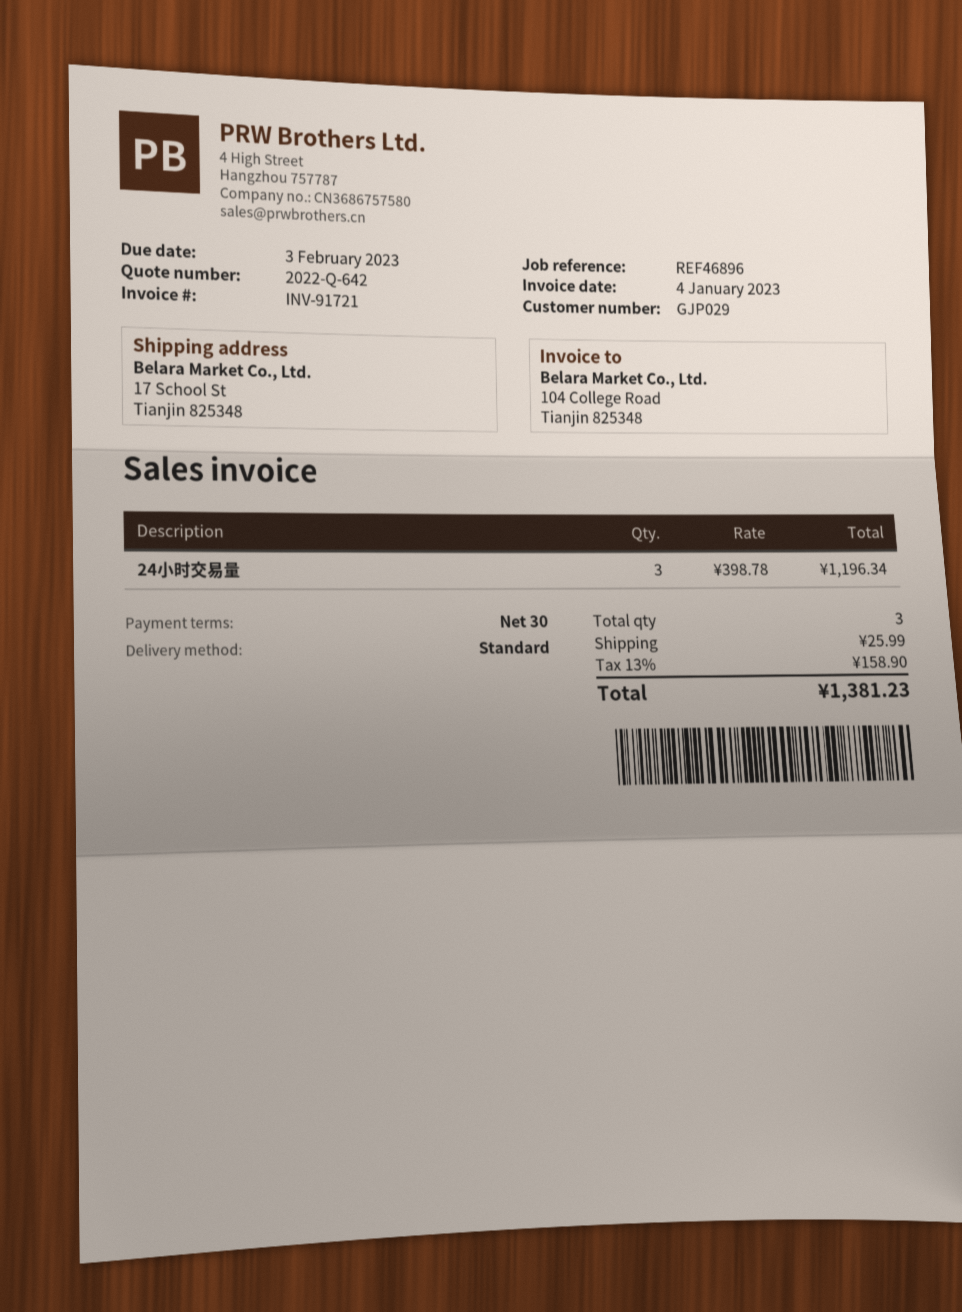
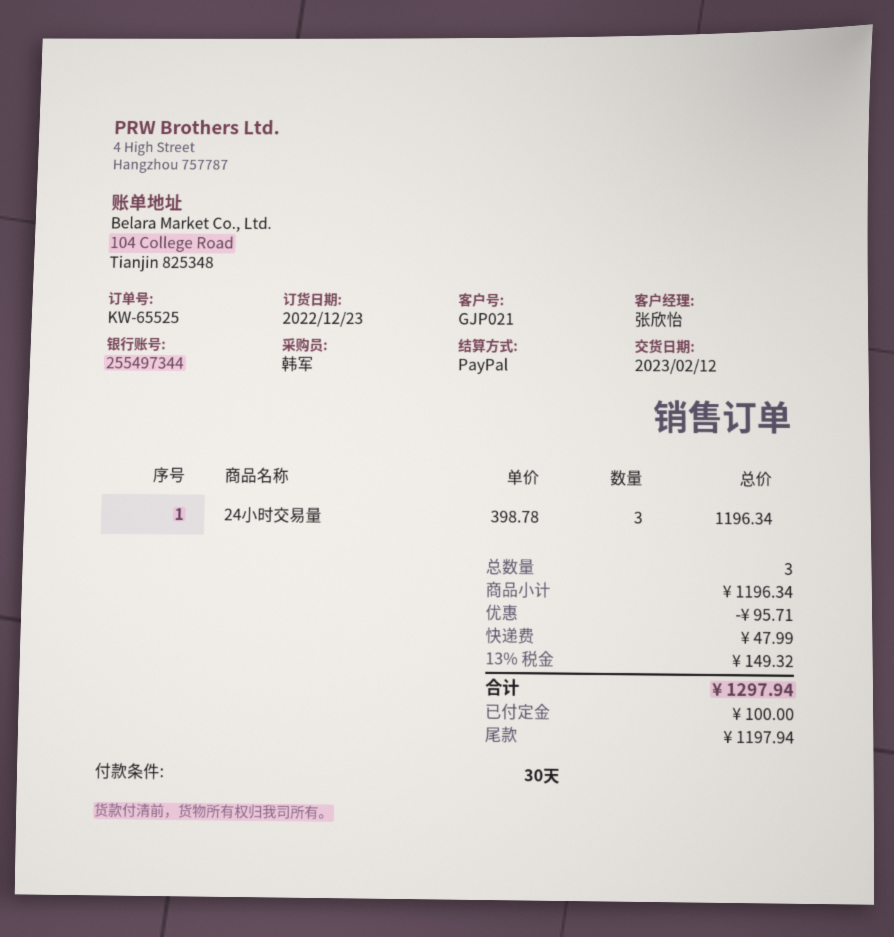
customer number: GJP029 -> GJP021
discount: none -> 95.71
shipping: 25.99 -> 47.99
tax: 13% = 158.90 -> 13% = 149.32
total: 1381.23 -> 1297.94

